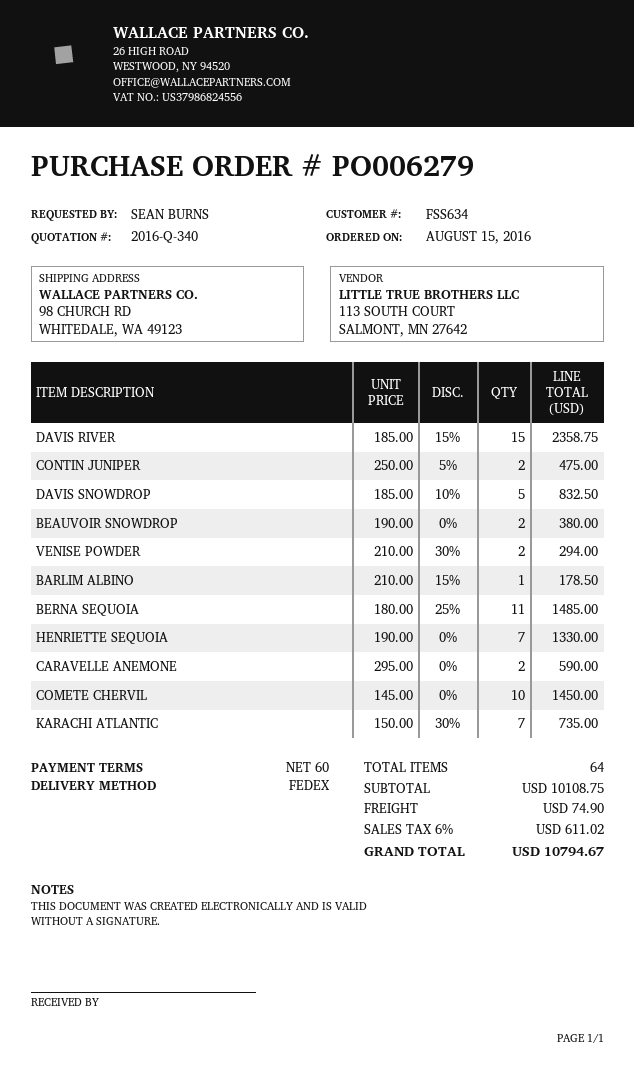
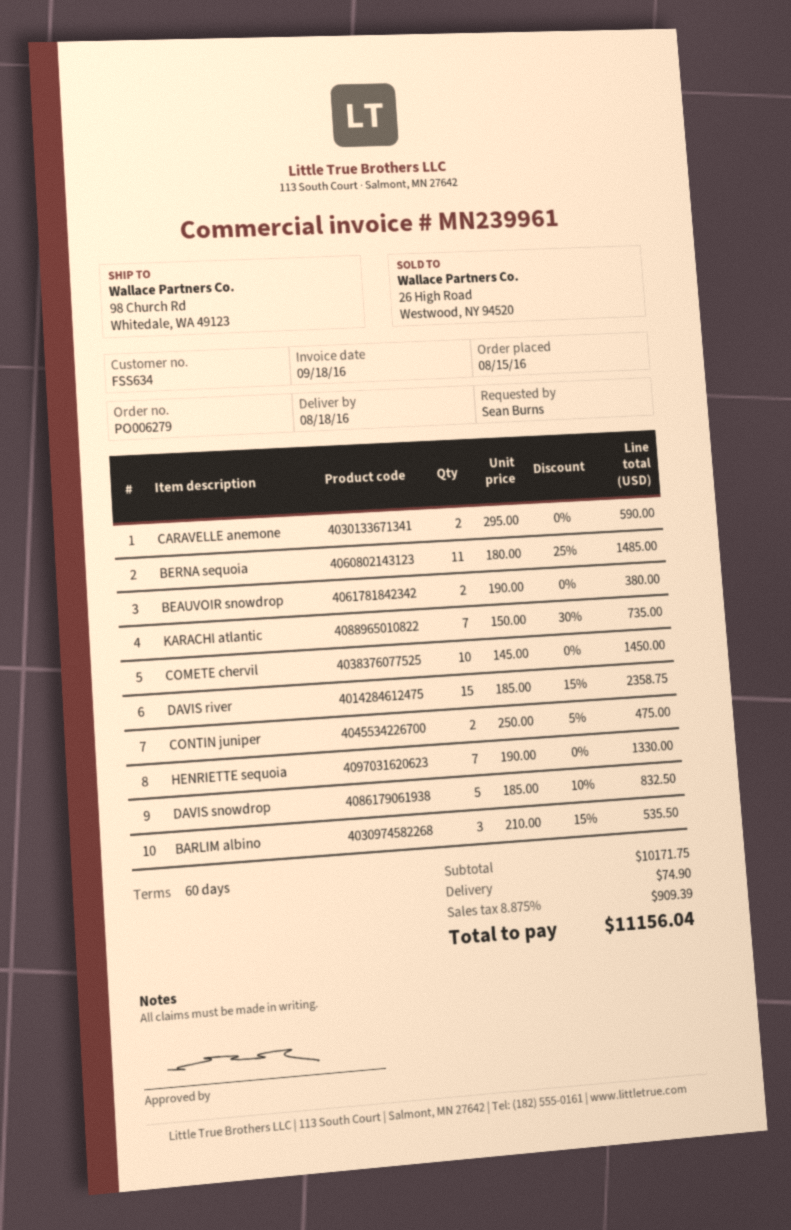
VENISE POWDER: 2 x 210.00 - 30% = 294.00 -> none
BARLIM ALBINO: 1 x 210.00 - 15% = 178.50 -> 3 x 210.00 - 15% = 535.50
subtotal: 10108.75 -> 10171.75
tax: 6% = 611.02 -> 8.875% = 909.39
total: 10794.67 -> 11156.04

